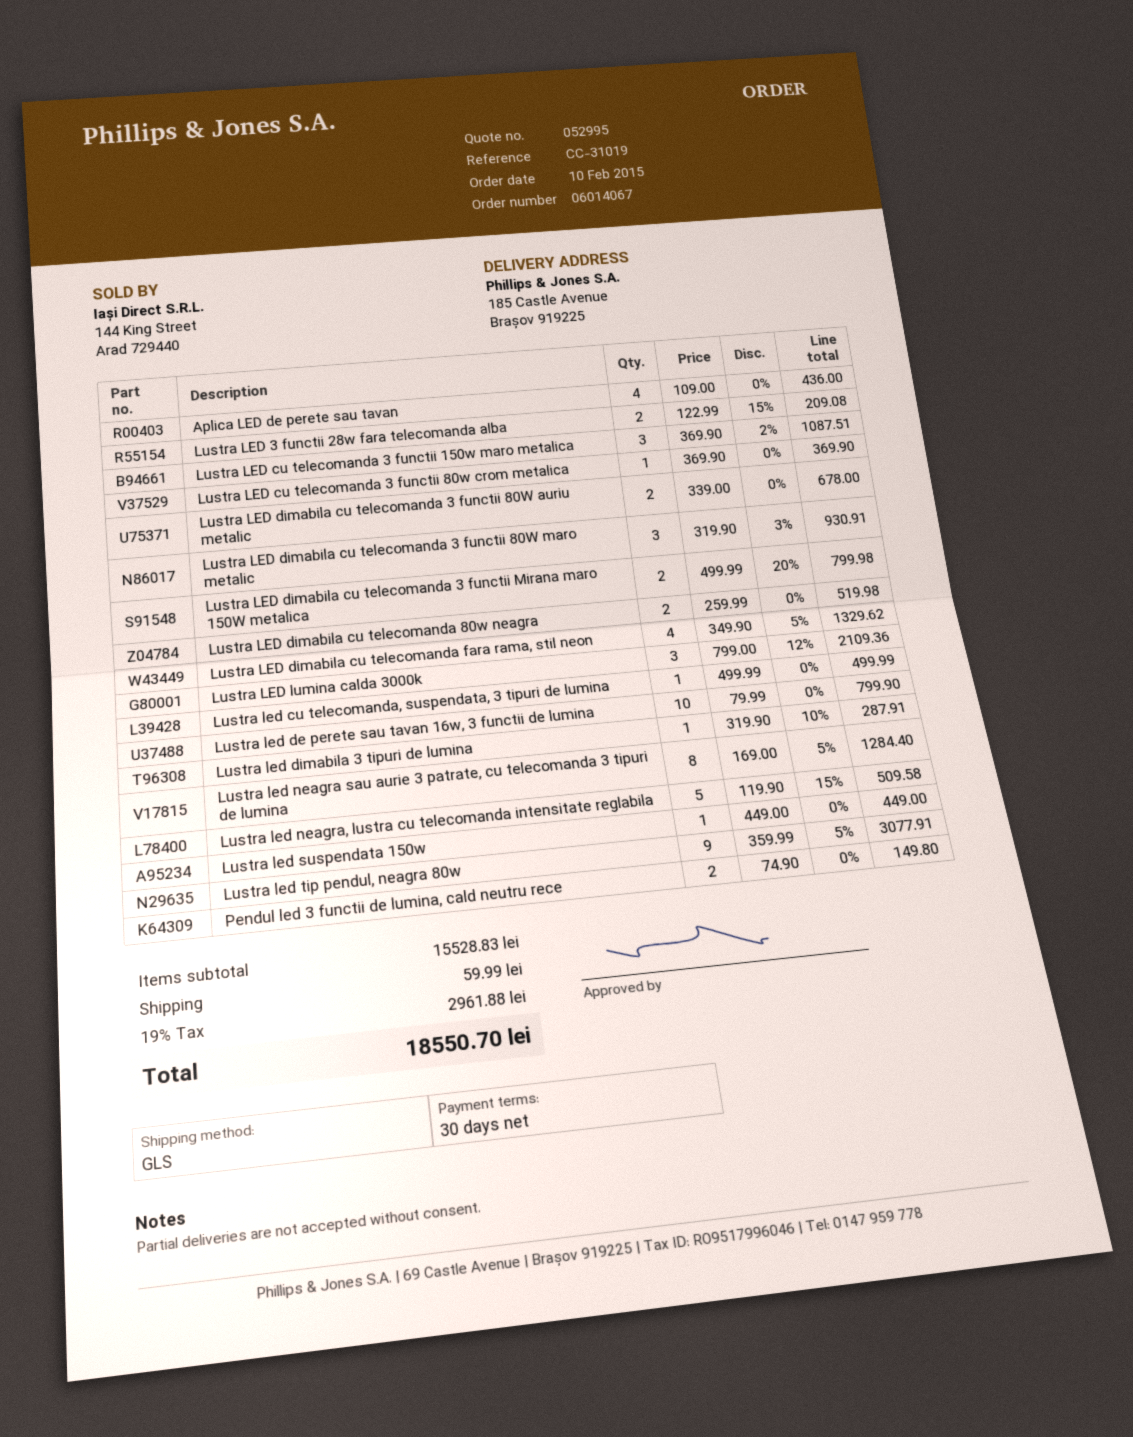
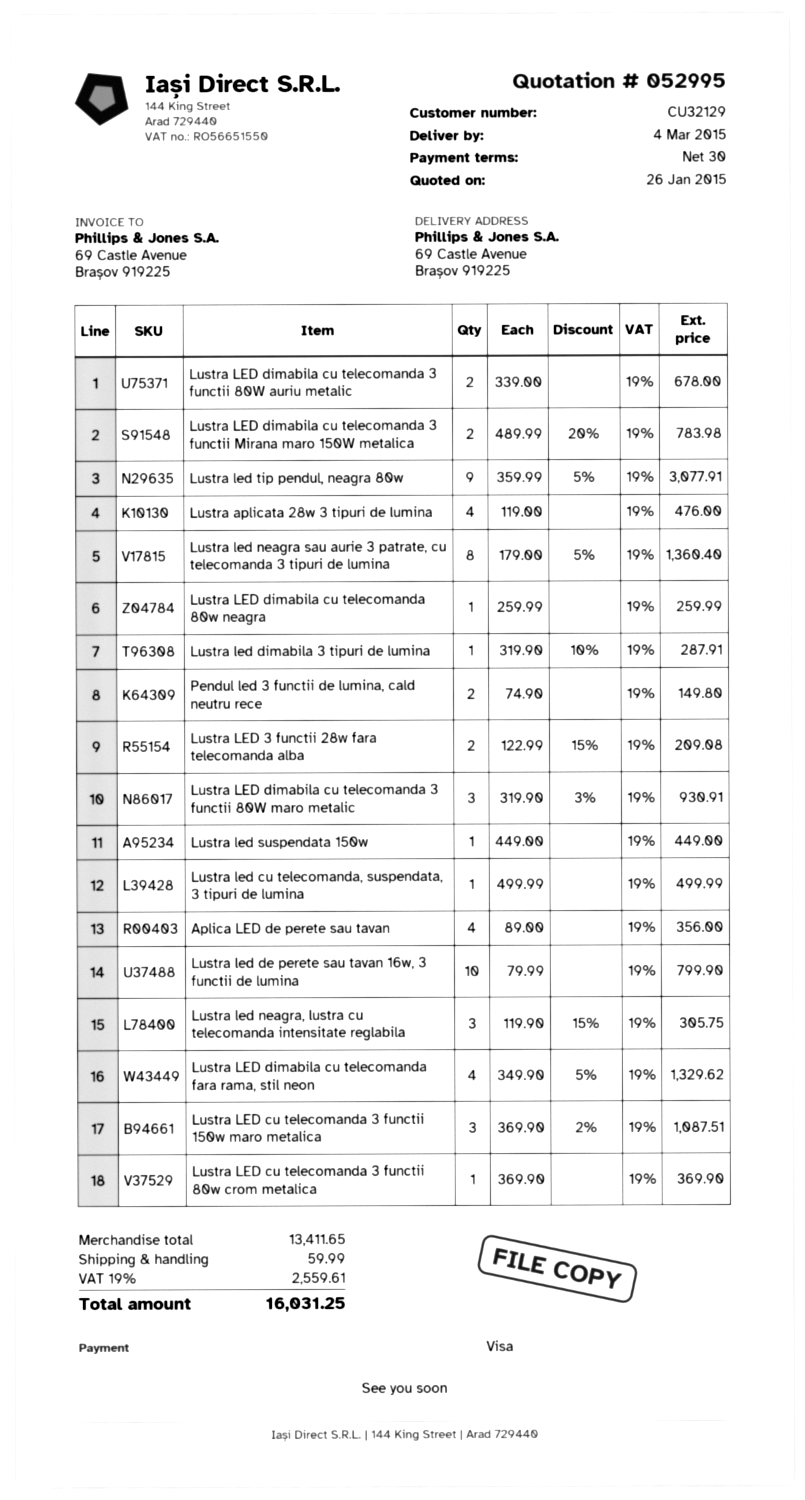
ship to: 185 Castle Avenue, Brașov 919225 -> 69 Castle Avenue, Brașov 919225
Aplica LED de perete sau tavan: 4 x 109.00 = 436.00 -> 4 x 89.00 = 356.00
Lustra LED dimabila cu telecomanda 3 functii Mirana maro 150W metalica: 2 x 499.99 - 20% = 799.98 -> 2 x 489.99 - 20% = 783.98
Lustra LED dimabila cu telecomanda 80w neagra: 2 x 259.99 = 519.98 -> 1 x 259.99 = 259.99
Lustra LED lumina calda 3000k: 3 x 799.00 - 12% = 2109.36 -> none
Lustra led neagra sau aurie 3 patrate, cu telecomanda 3 tipuri de lumina: 8 x 169.00 - 5% = 1284.40 -> 8 x 179.00 - 5% = 1360.40
Lustra led neagra, lustra cu telecomanda intensitate reglabila: 5 x 119.90 - 15% = 509.58 -> 3 x 119.90 - 15% = 305.75
Lustra aplicata 28w 3 tipuri de lumina: none -> 4 x 119.00 = 476.00
subtotal: 15528.83 -> 13411.65
tax: 19% = 2961.88 -> 19% = 2559.61
total: 18550.70 -> 16031.25

